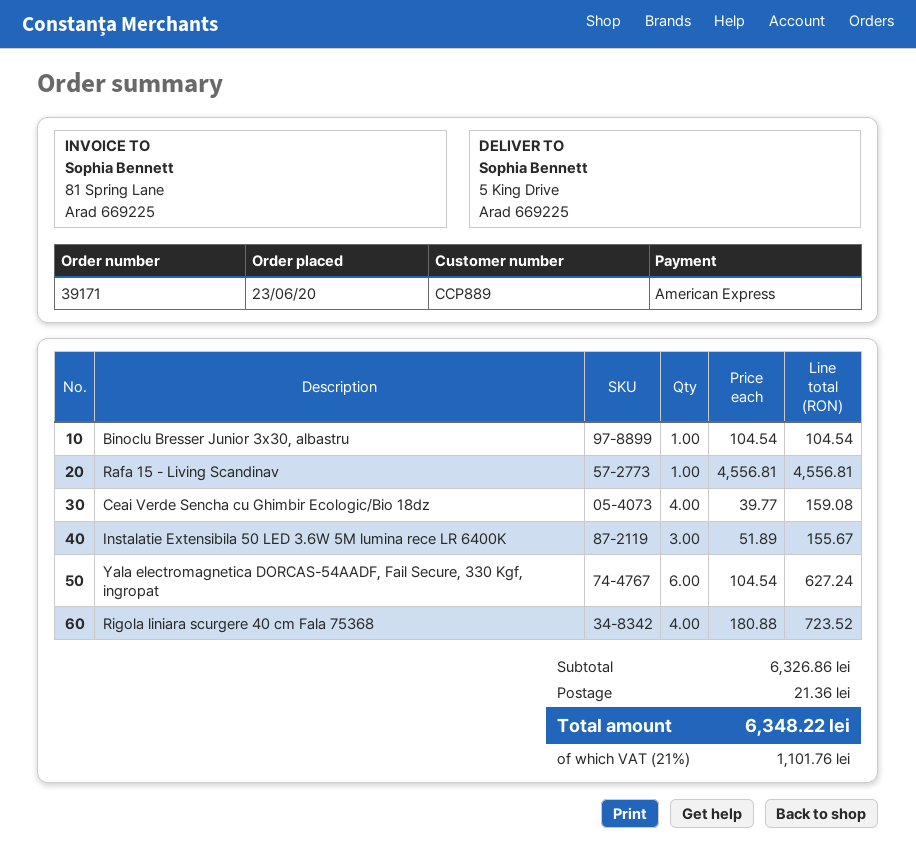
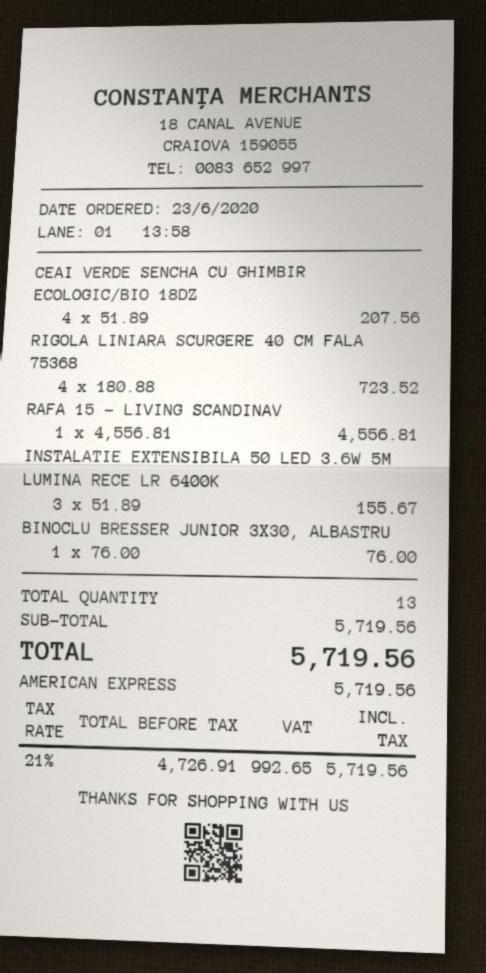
Binoclu Bresser Junior 3x30, albastru: 1 x 104.54 = 104.54 -> 1 x 76.00 = 76.00
Ceai Verde Sencha cu Ghimbir Ecologic/Bio 18dz: 4 x 39.77 = 159.08 -> 4 x 51.89 = 207.56
Yala electromagnetica DORCAS-54AADF, Fail Secure, 330 Kgf, ingropat: 6 x 104.54 = 627.24 -> none
subtotal: 6326.86 -> 5719.56
shipping: 21.36 -> none
tax: 21% = 1101.76 -> 21% = 992.65
total: 6348.22 -> 5719.56

